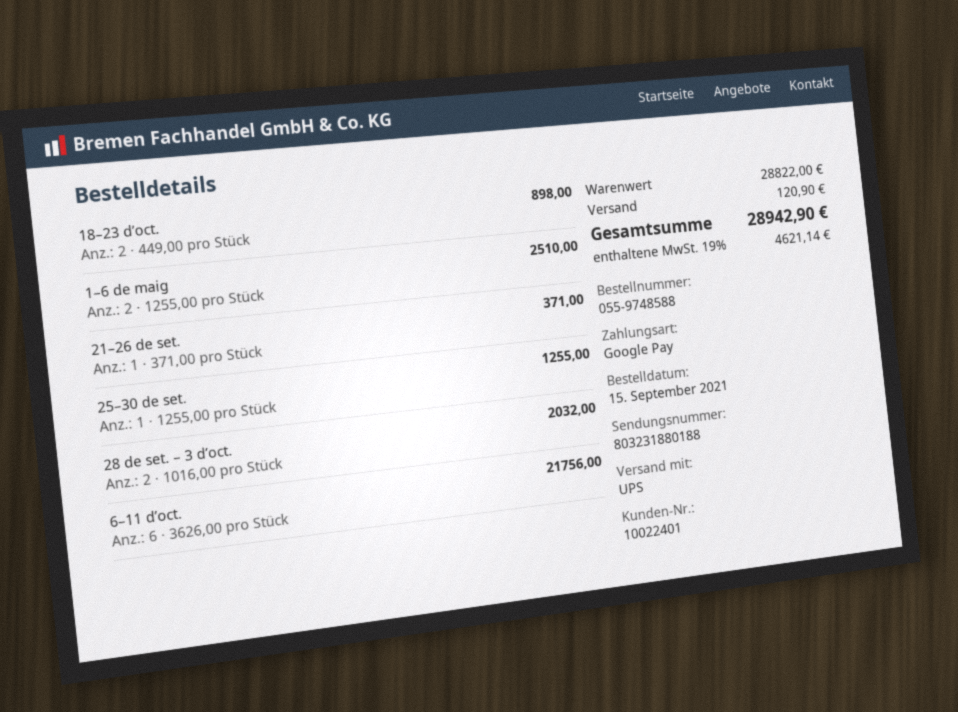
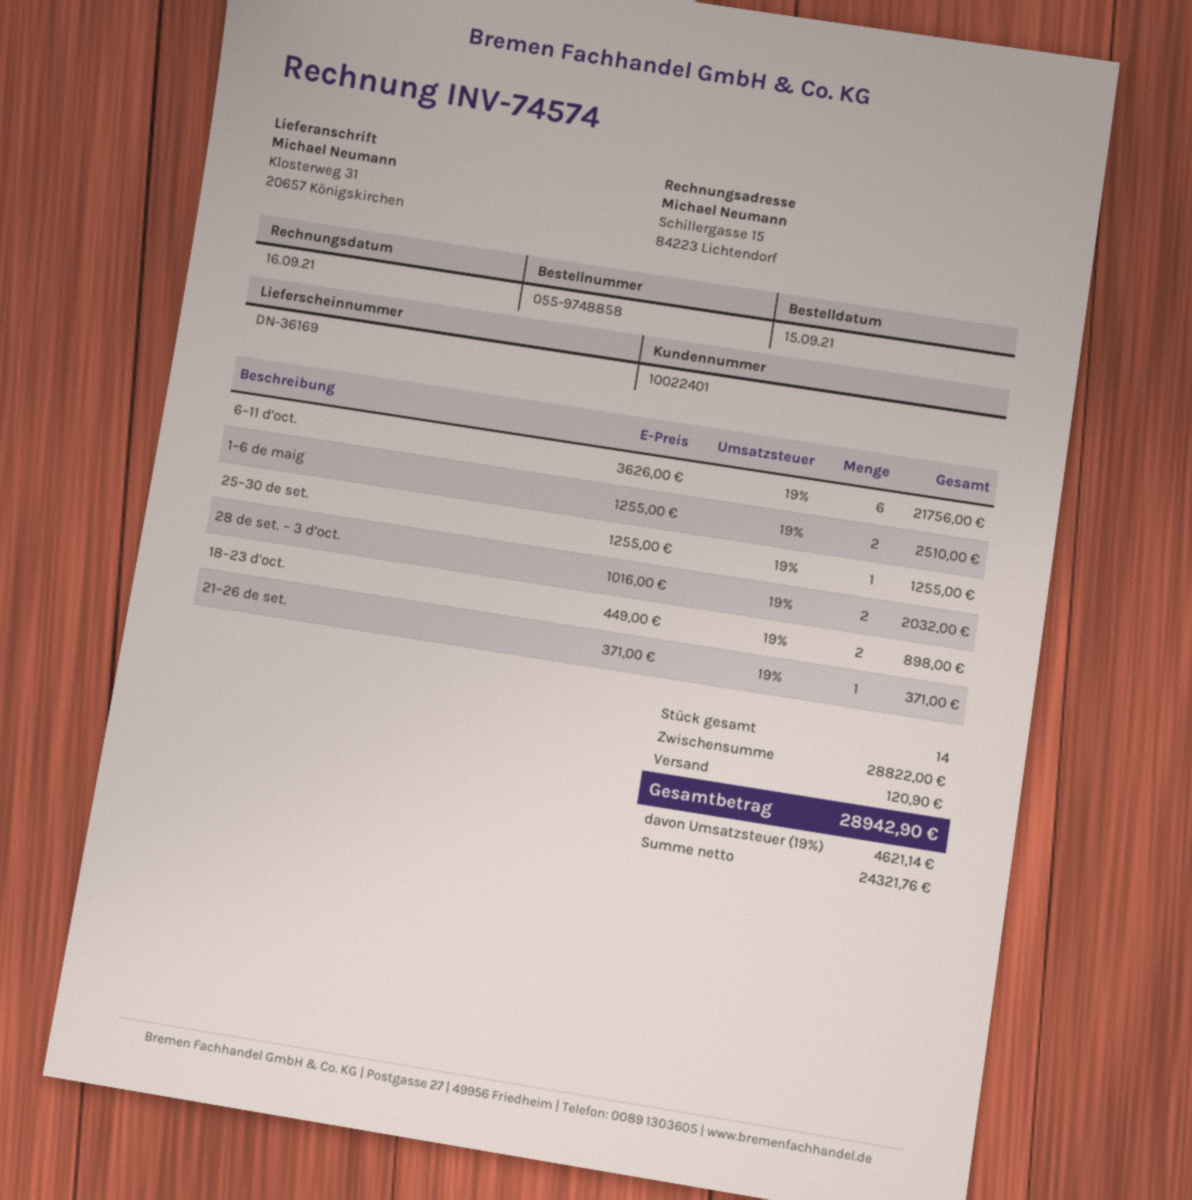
order number: 055-9748588 -> 055-9748858

